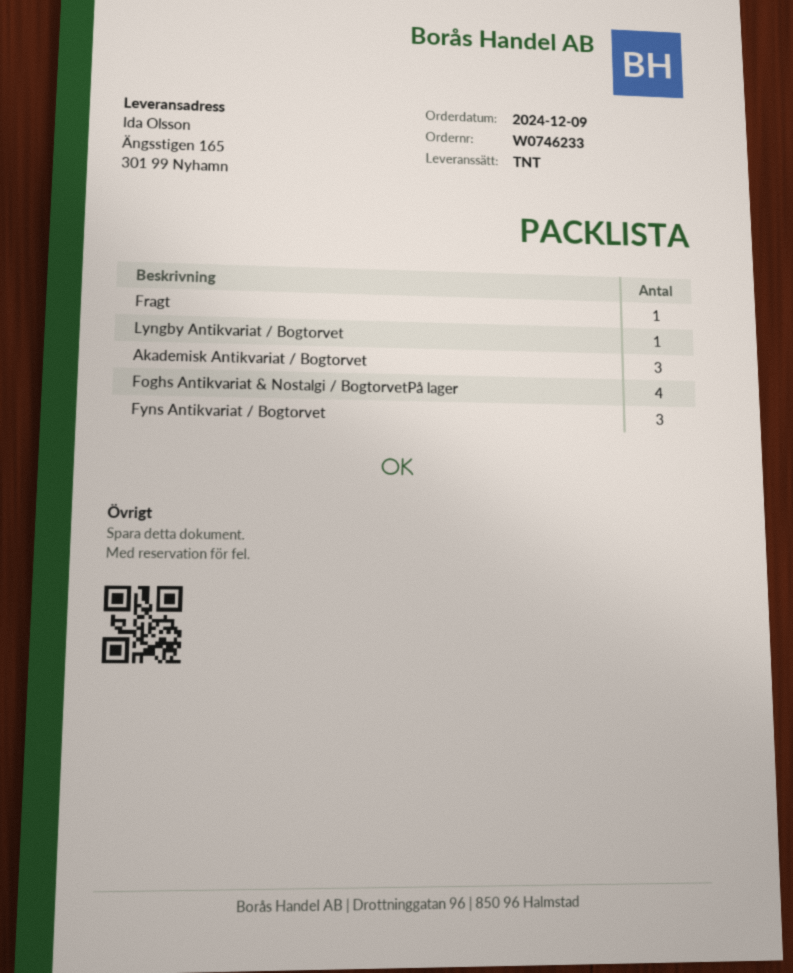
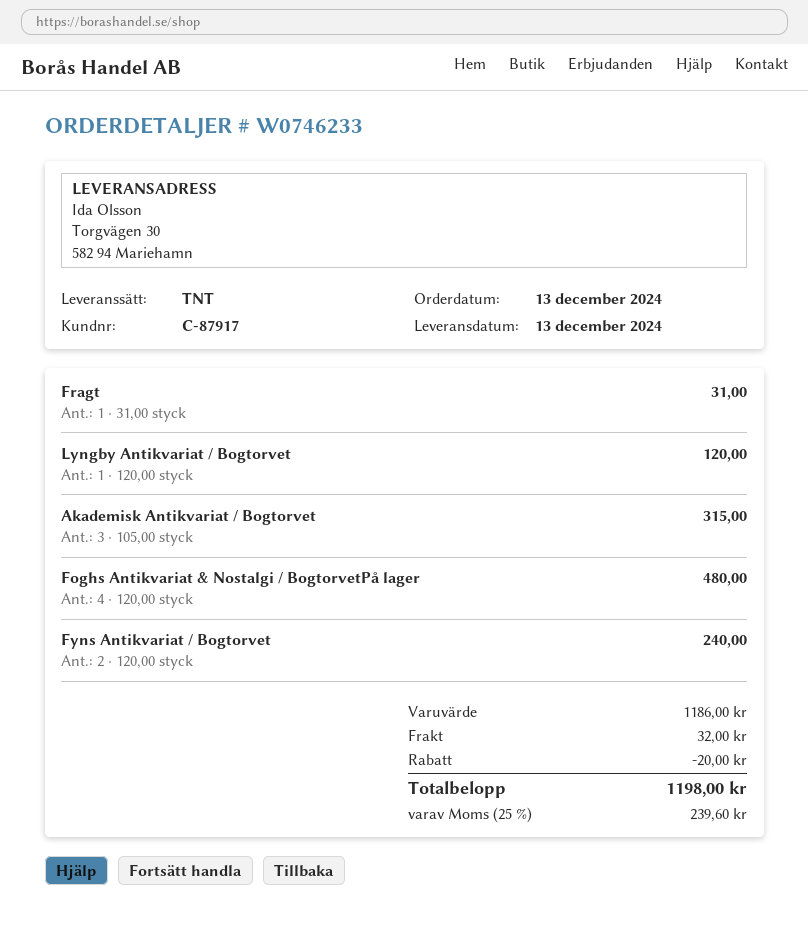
order date: 2024-12-09 -> 2024-12-13
ship to: Ängsstigen 165, 301 99 Nyhamn -> Torgvägen 30, 582 94 Mariehamn
Fyns Antikvariat / Bogtorvet: 3 -> 2

